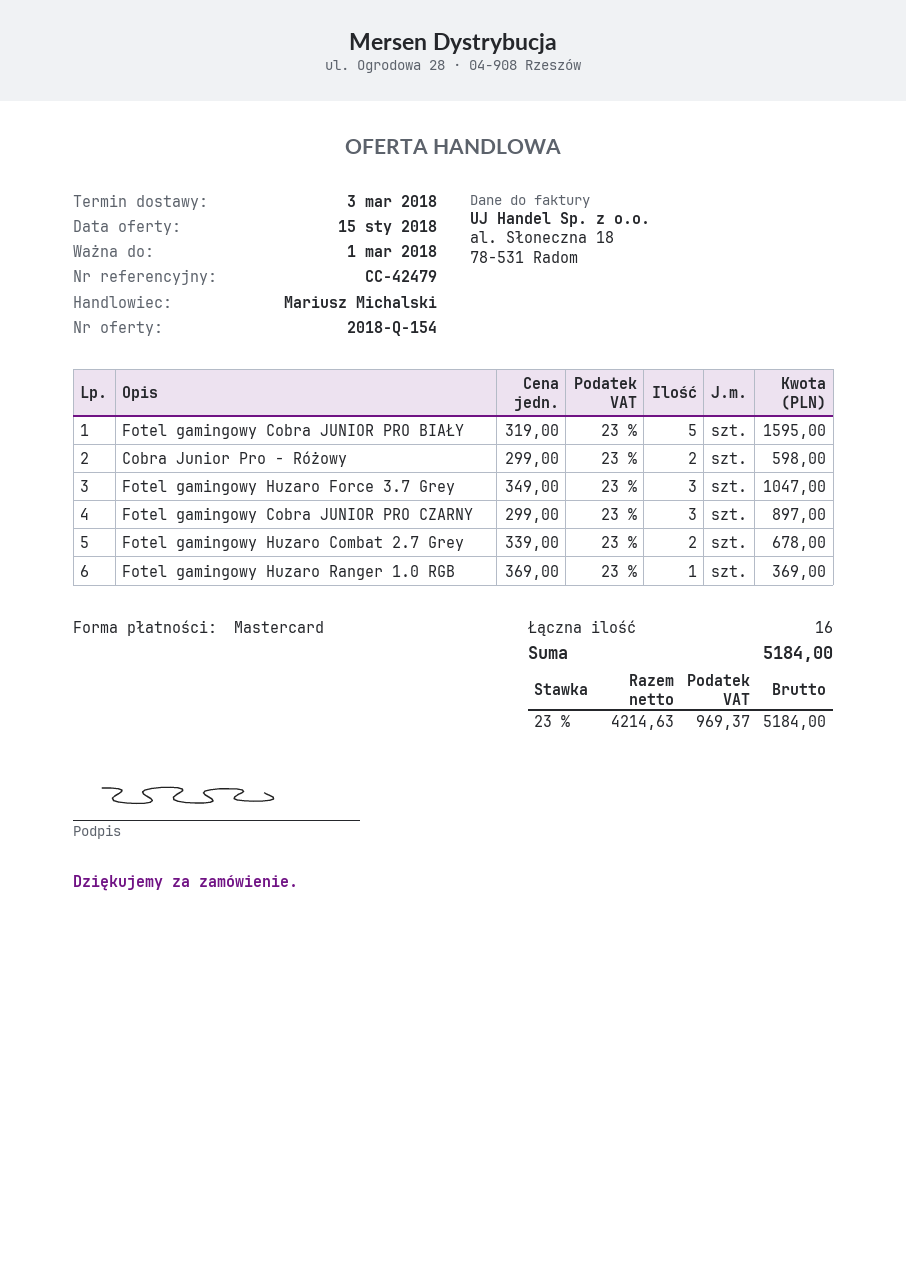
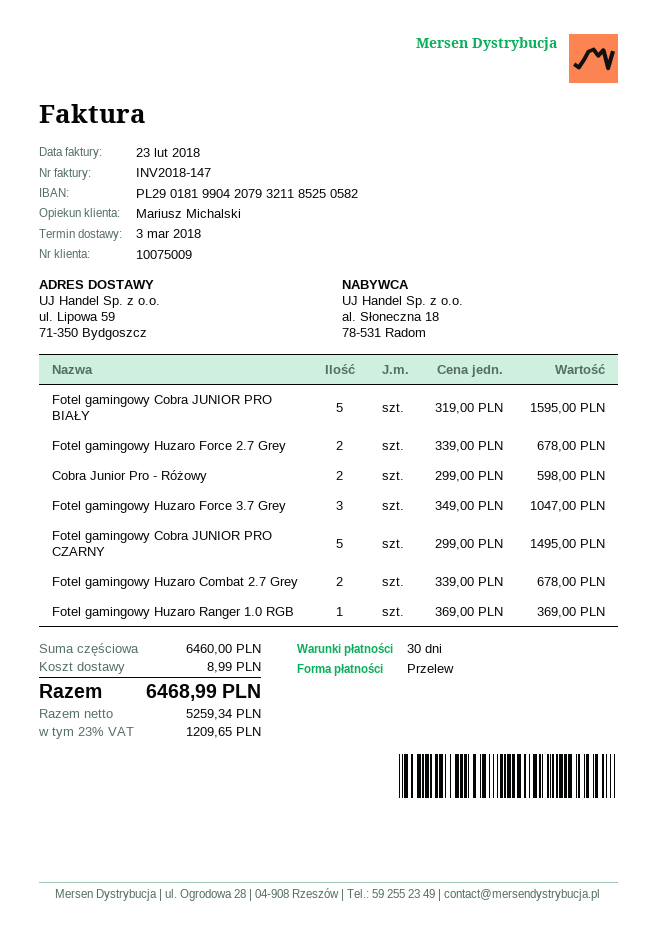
payment method: Mastercard -> bank transfer
Fotel gamingowy Cobra JUNIOR PRO CZARNY: 3 x 299.00 = 897.00 -> 5 x 299.00 = 1495.00
Fotel gamingowy Huzaro Force 2.7 Grey: none -> 2 x 339.00 = 678.00
shipping: none -> 8.99
net: 4214.63 -> 5259.34
tax: 23% = 969.37 -> 23% = 1209.65
total: 5184.00 -> 6468.99

